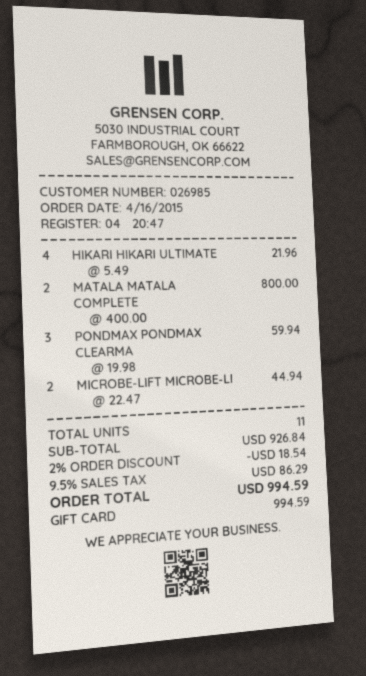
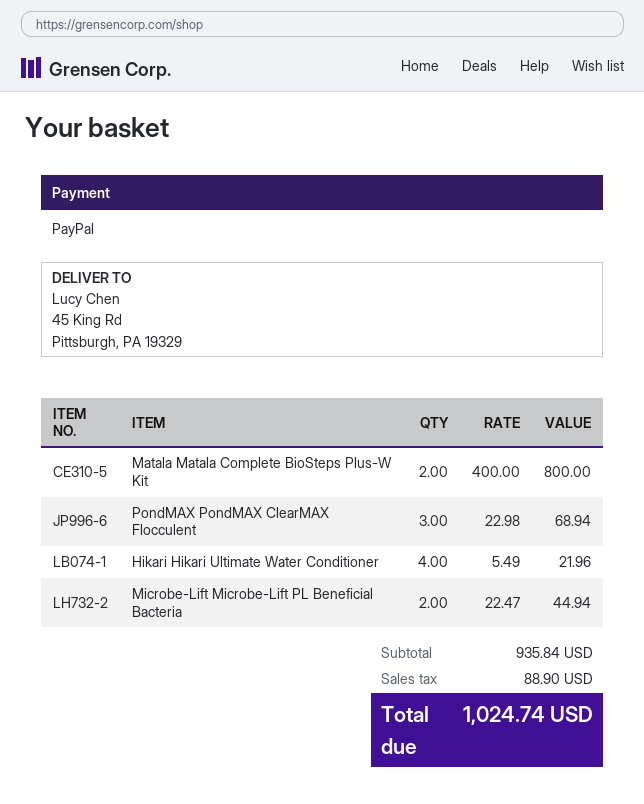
payment method: gift card -> PayPal
PONDMAX PONDMAX CLEARMA: 3 x 19.98 = 59.94 -> 3 x 22.98 = 68.94
subtotal: 926.84 -> 935.84
discount: 2% = 18.54 -> none
tax: 86.29 -> 88.90
total: 994.59 -> 1024.74

